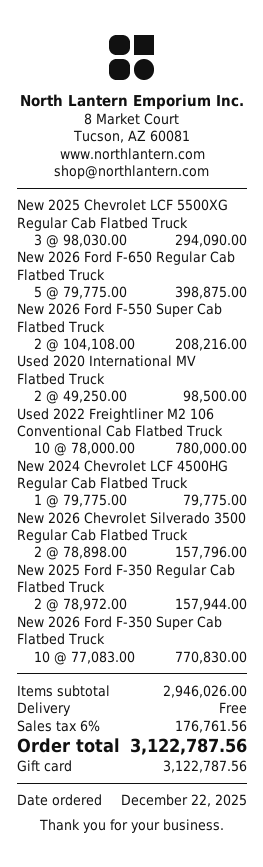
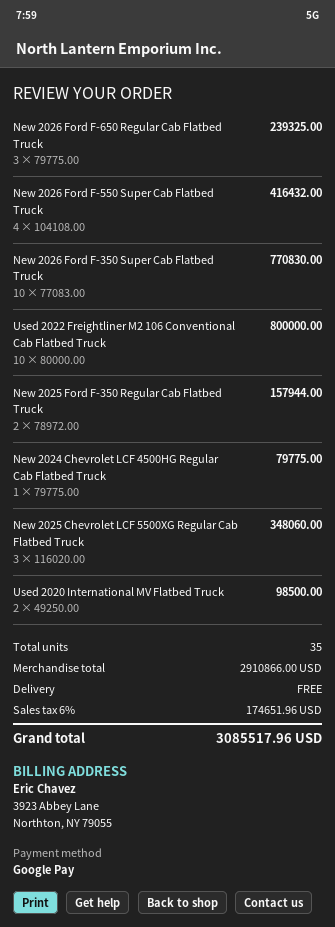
payment method: gift card -> Google Pay
New 2025 Chevrolet LCF 5500XG Regular Cab Flatbed Truck: 3 x 98030.00 = 294090.00 -> 3 x 116020.00 = 348060.00
New 2026 Ford F-650 Regular Cab Flatbed Truck: 5 x 79775.00 = 398875.00 -> 3 x 79775.00 = 239325.00
New 2026 Ford F-550 Super Cab Flatbed Truck: 2 x 104108.00 = 208216.00 -> 4 x 104108.00 = 416432.00
Used 2022 Freightliner M2 106 Conventional Cab Flatbed Truck: 10 x 78000.00 = 780000.00 -> 10 x 80000.00 = 800000.00
New 2026 Chevrolet Silverado 3500 Regular Cab Flatbed Truck: 2 x 78898.00 = 157796.00 -> none
subtotal: 2946026.00 -> 2910866.00
tax: 6% = 176761.56 -> 6% = 174651.96
total: 3122787.56 -> 3085517.96

